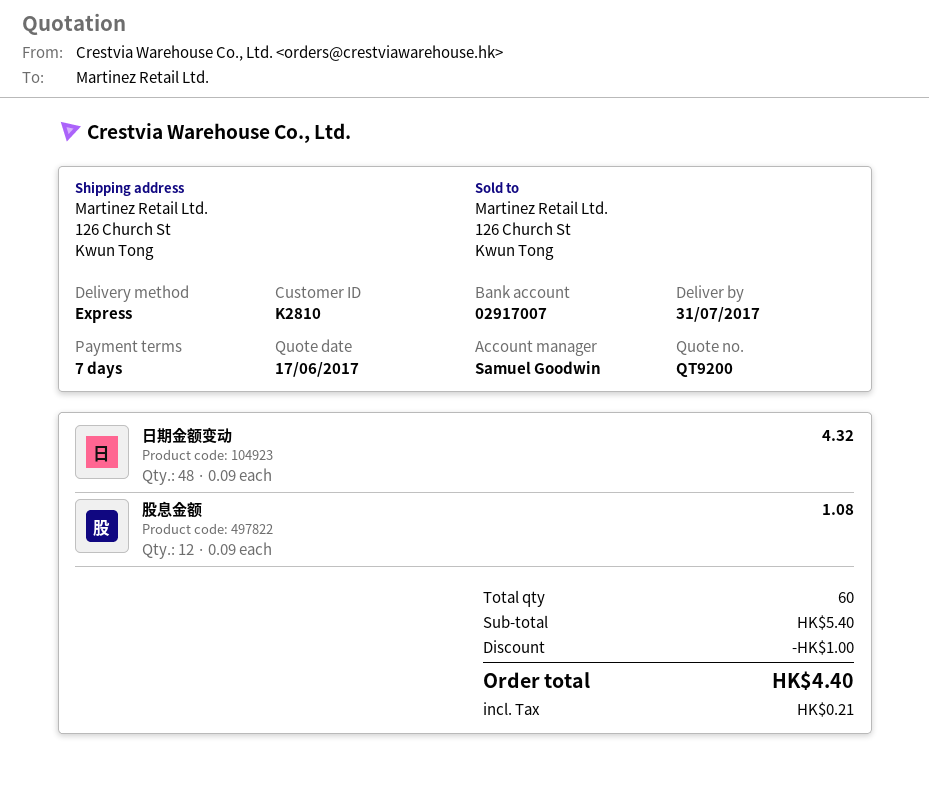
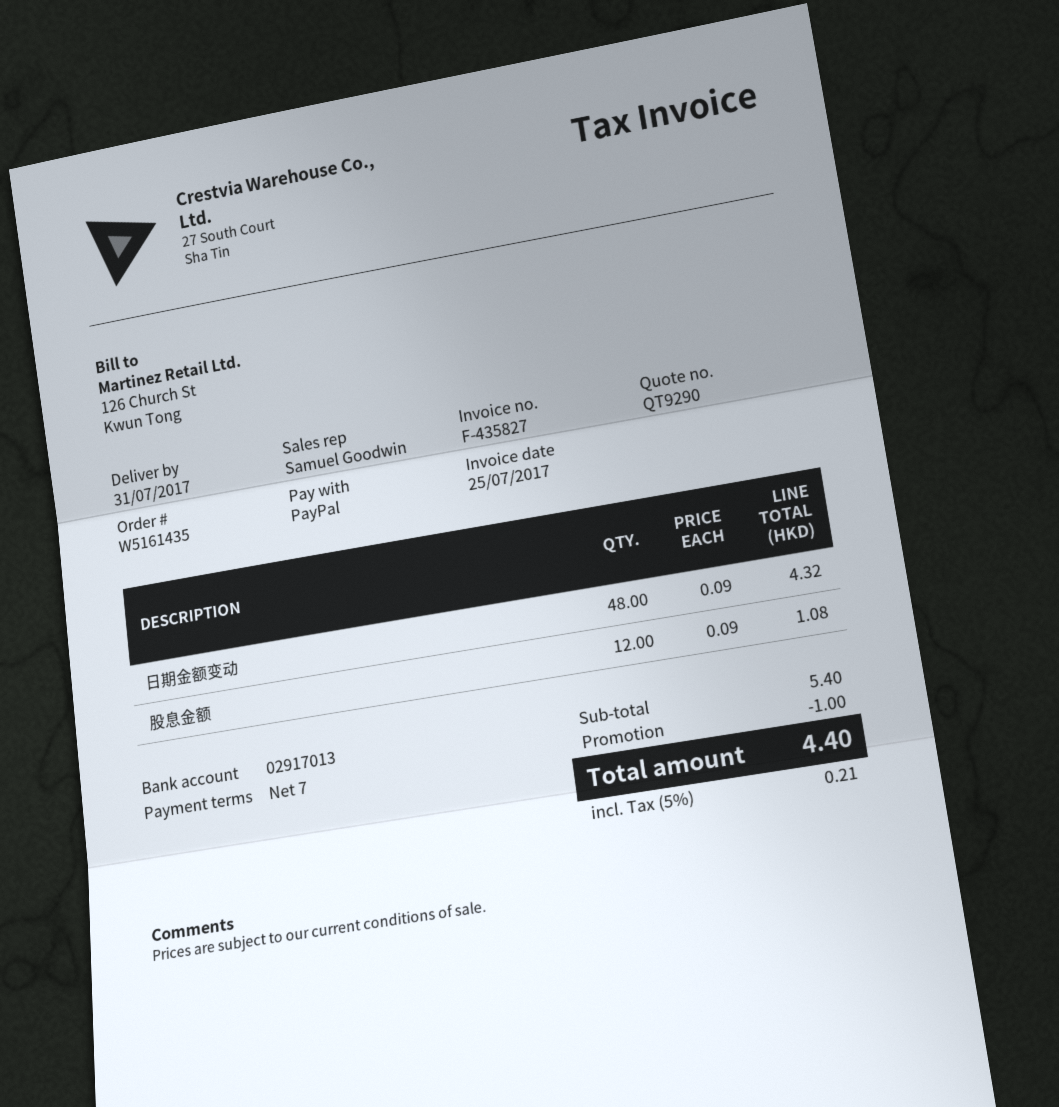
quote number: QT9200 -> QT9290
bank account: 02917007 -> 02917013

